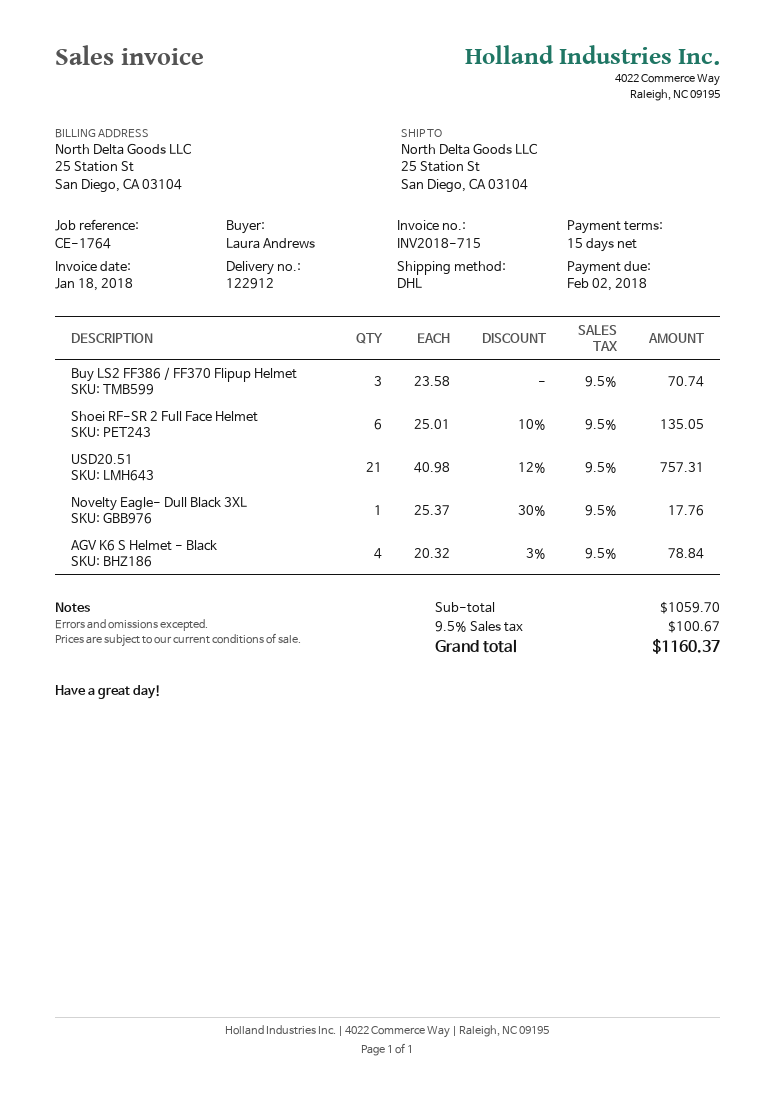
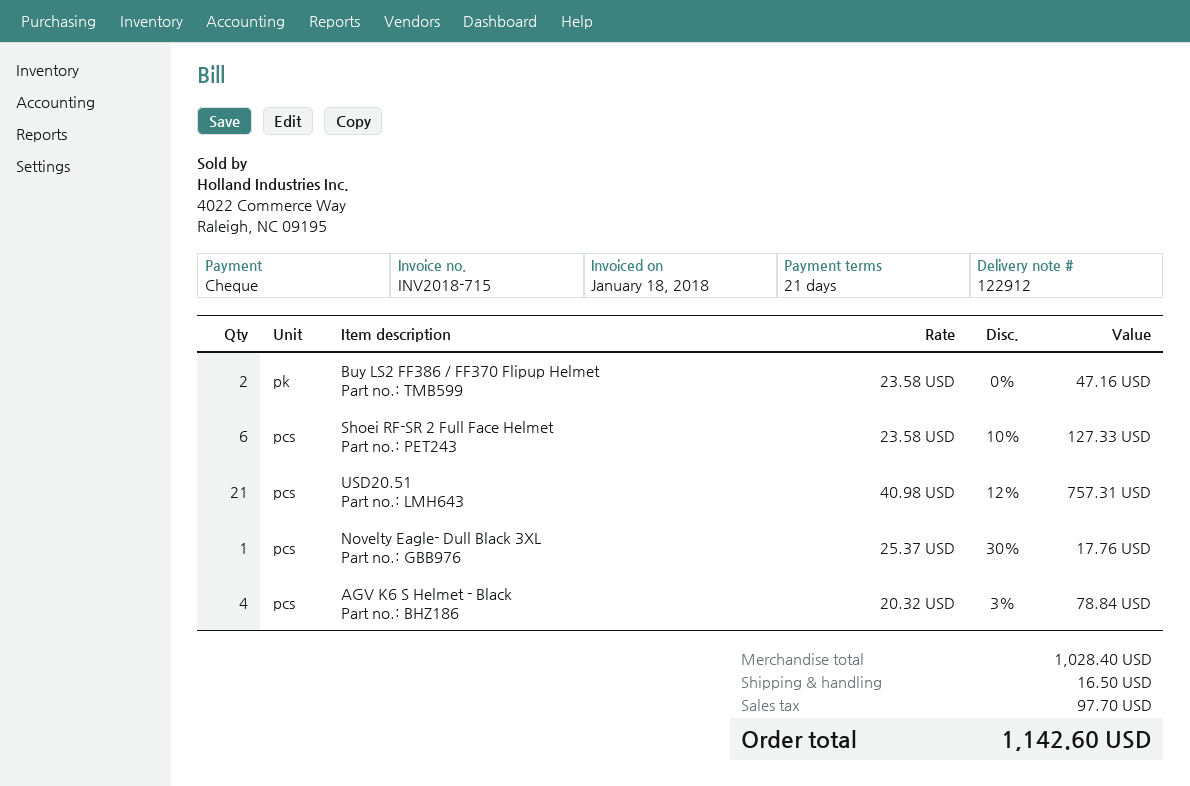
payment terms: 15 days -> 21 days
Buy LS2 FF386 / FF370 Flipup Helmet: 3 x 23.58 = 70.74 -> 2 x 23.58 = 47.16
Shoei RF-SR 2 Full Face Helmet: 6 x 25.01 - 10% = 135.05 -> 6 x 23.58 - 10% = 127.33
subtotal: 1059.70 -> 1028.40
shipping: none -> 16.50
tax: 100.67 -> 97.70
total: 1160.37 -> 1142.60

